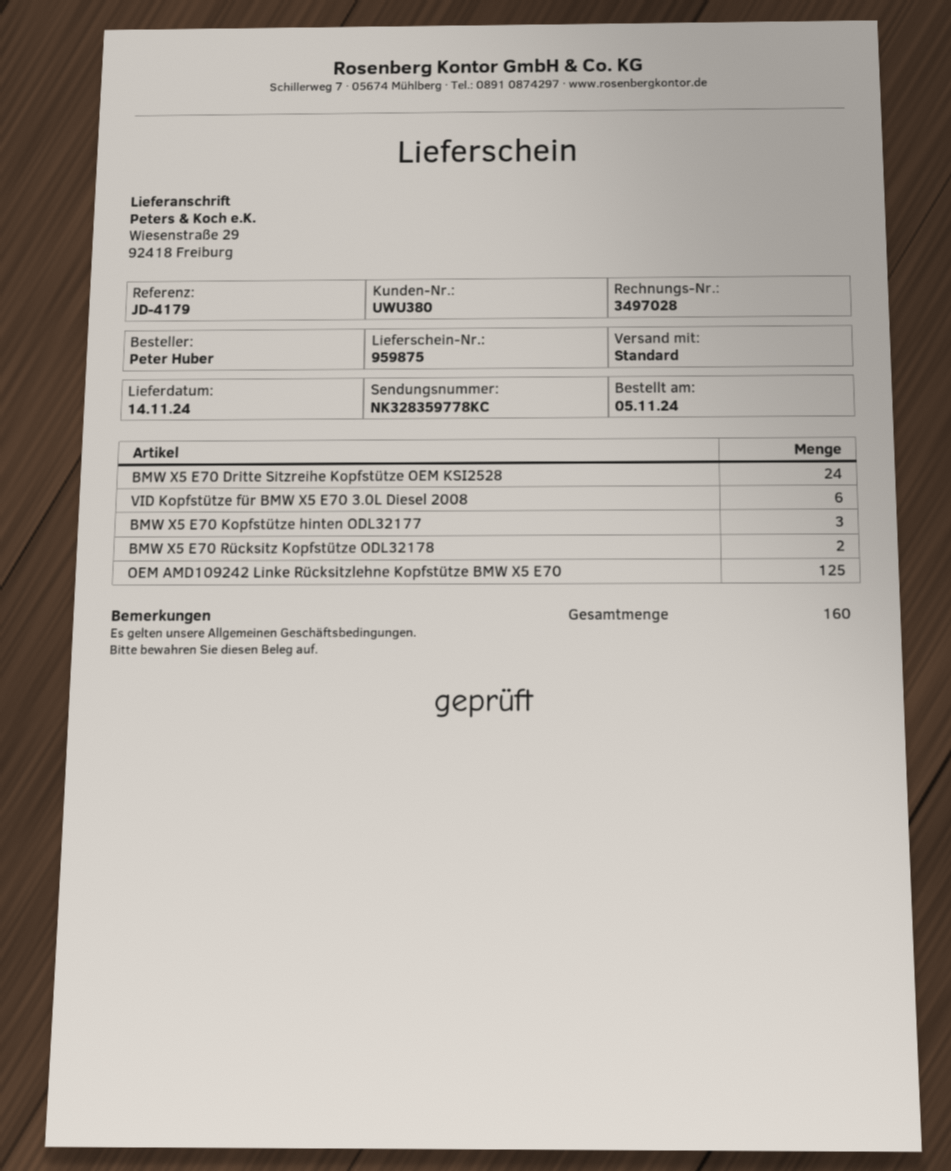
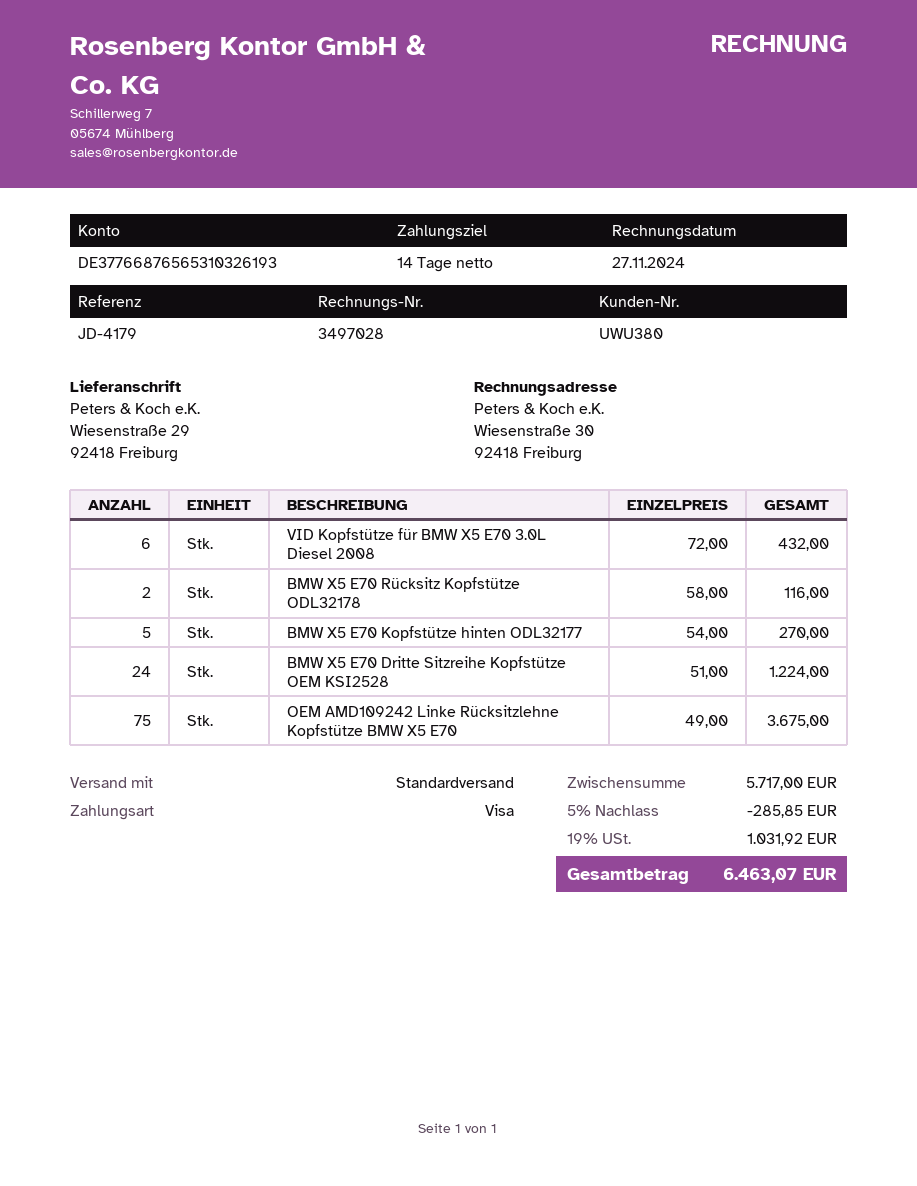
BMW X5 E70 Kopfstütze hinten ODL32177: 3 -> 5
OEM AMD109242 Linke Rücksitzlehne Kopfstütze BMW X5 E70: 125 -> 75

